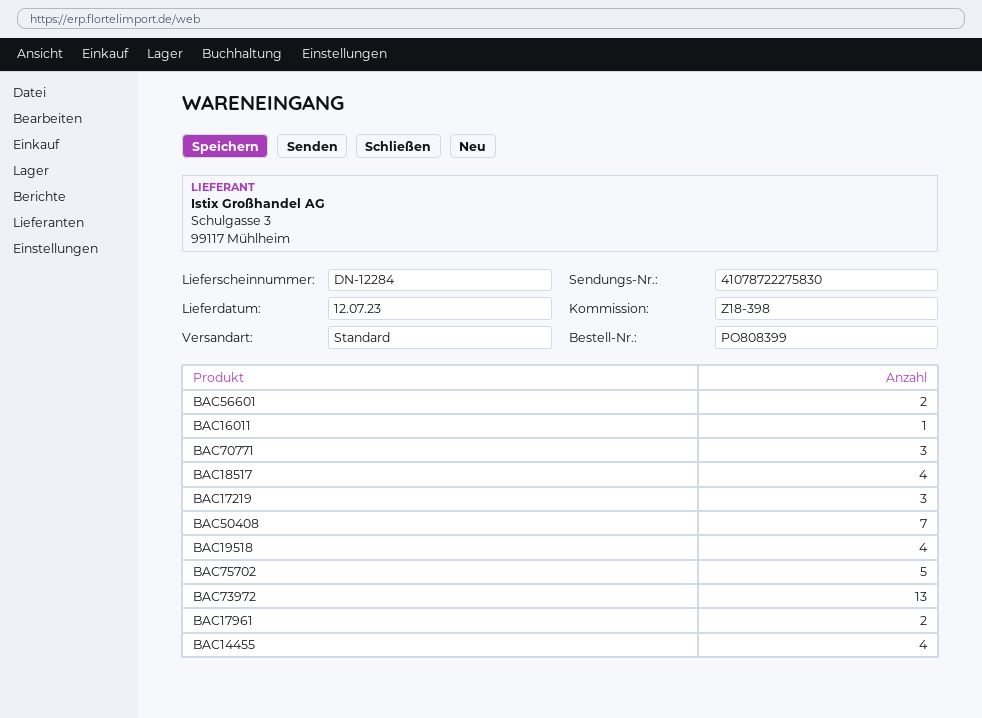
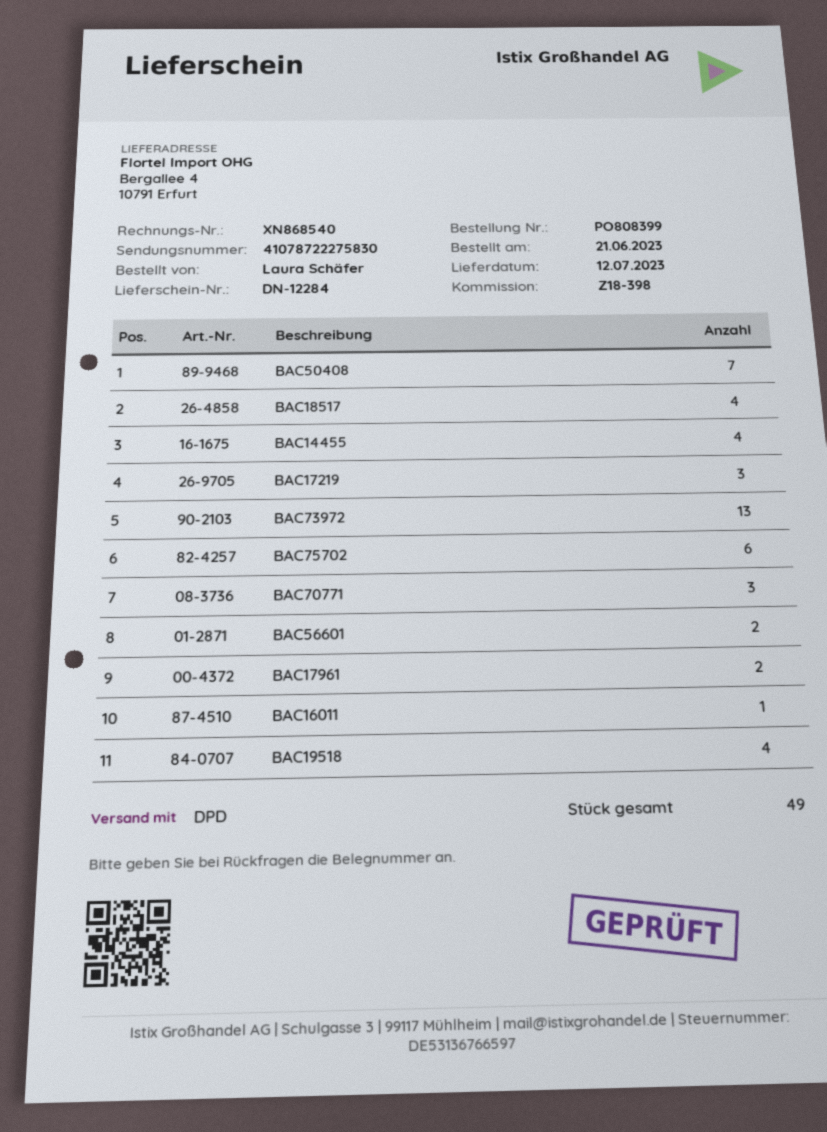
shipping method: standard -> DPD
BAC75702: 5 -> 6

